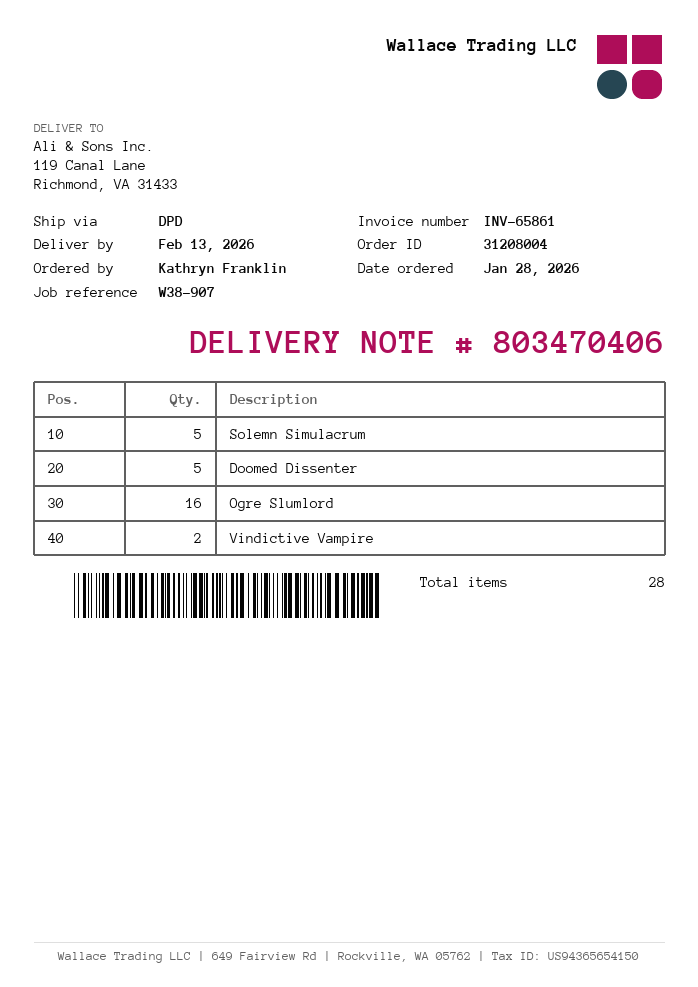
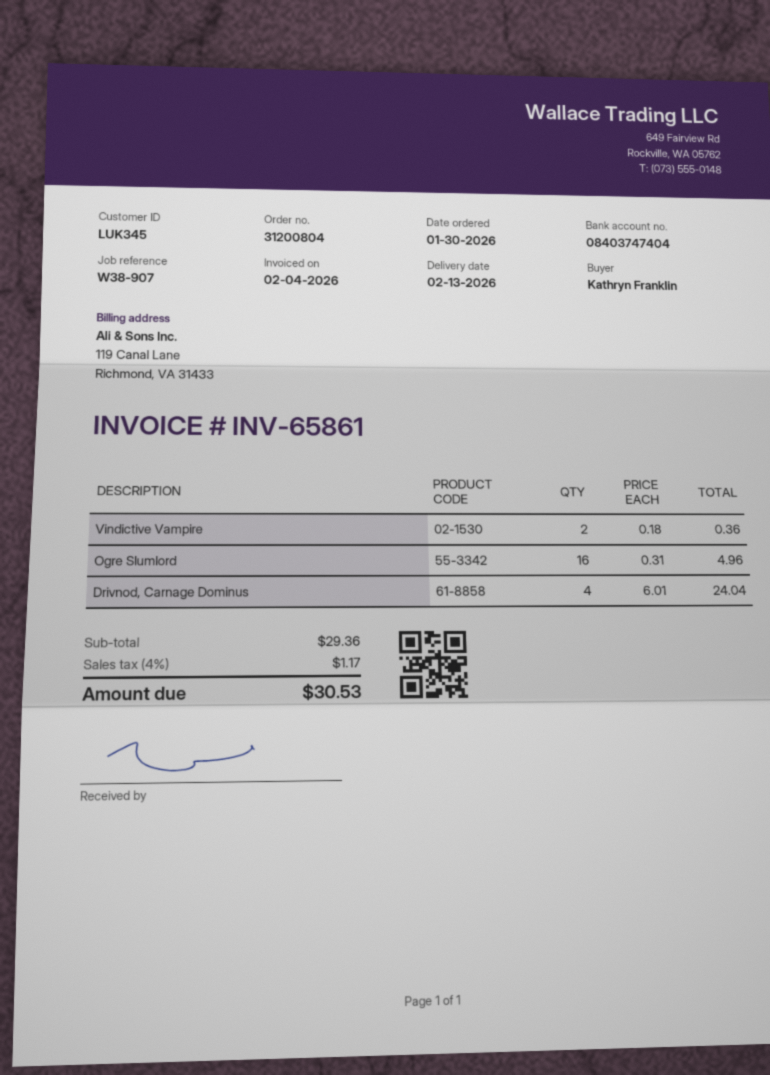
order number: 31208004 -> 31200804
order date: 2026-01-28 -> 2026-01-30
Solemn Simulacrum: 5 -> none
Doomed Dissenter: 5 -> none
Drivnod, Carnage Dominus: none -> 4

